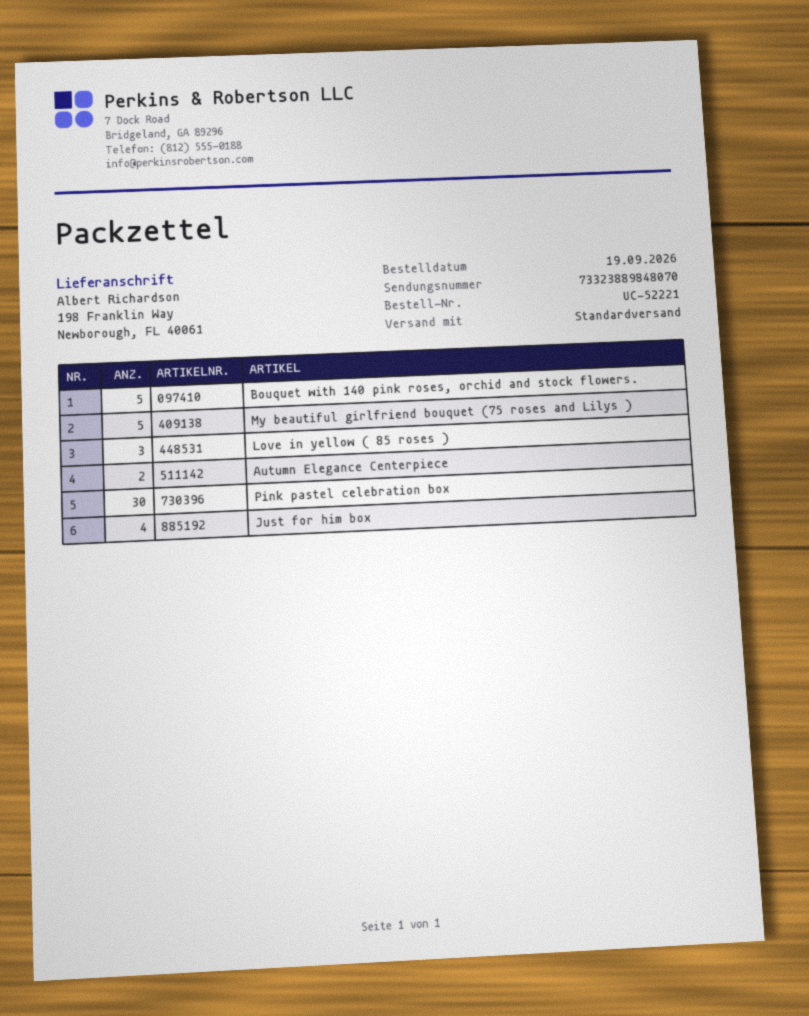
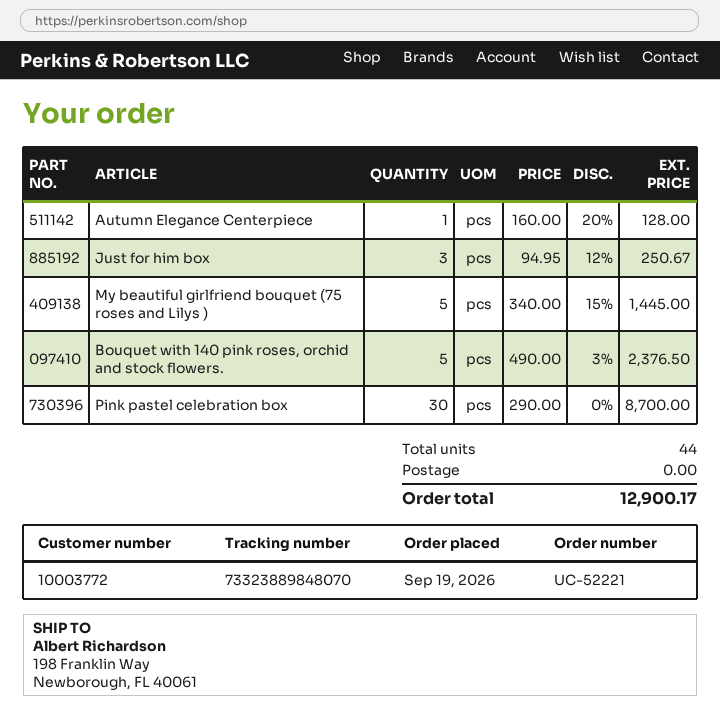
Love in yellow ( 85 roses ): 3 -> none
Autumn Elegance Centerpiece: 2 -> 1
Just for him box: 4 -> 3

